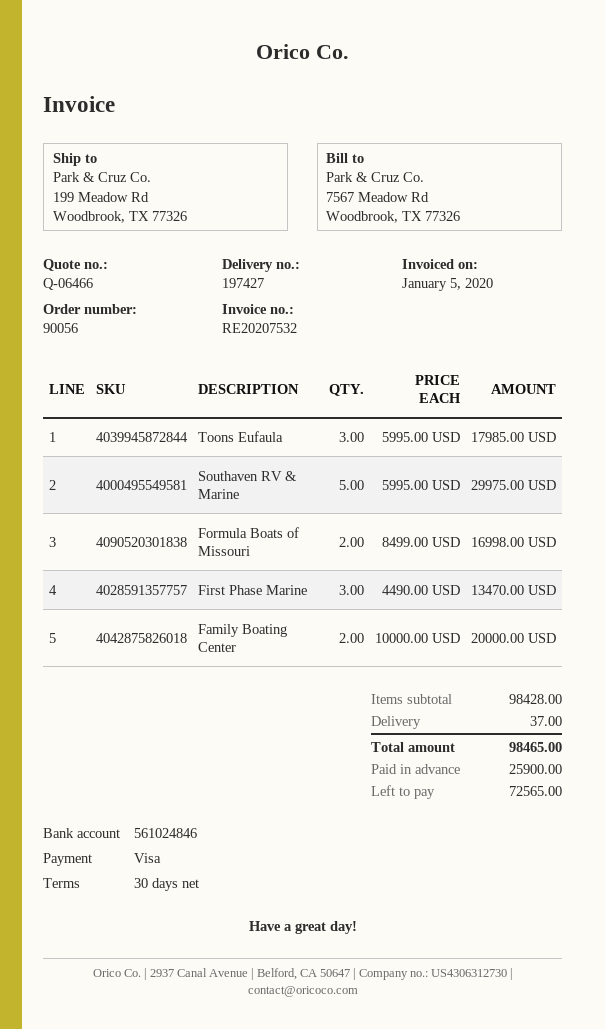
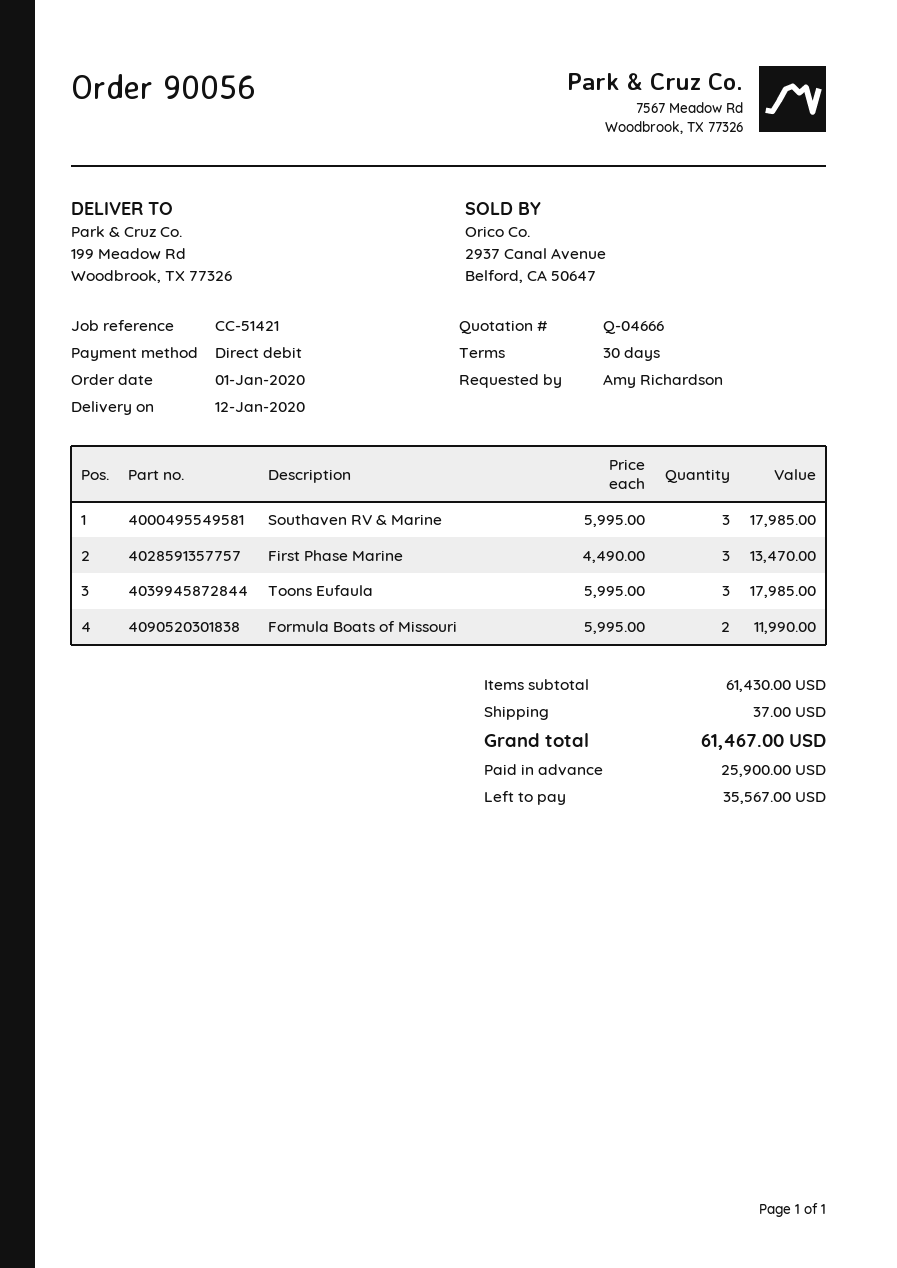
quote number: Q-06466 -> Q-04666
payment method: Visa -> direct debit
Southaven RV & Marine: 5 x 5995.00 = 29975.00 -> 3 x 5995.00 = 17985.00
Formula Boats of Missouri: 2 x 8499.00 = 16998.00 -> 2 x 5995.00 = 11990.00
Family Boating Center: 2 x 10000.00 = 20000.00 -> none
subtotal: 98428.00 -> 61430.00
total: 98465.00 -> 61467.00
balance: 72565.00 -> 35567.00

